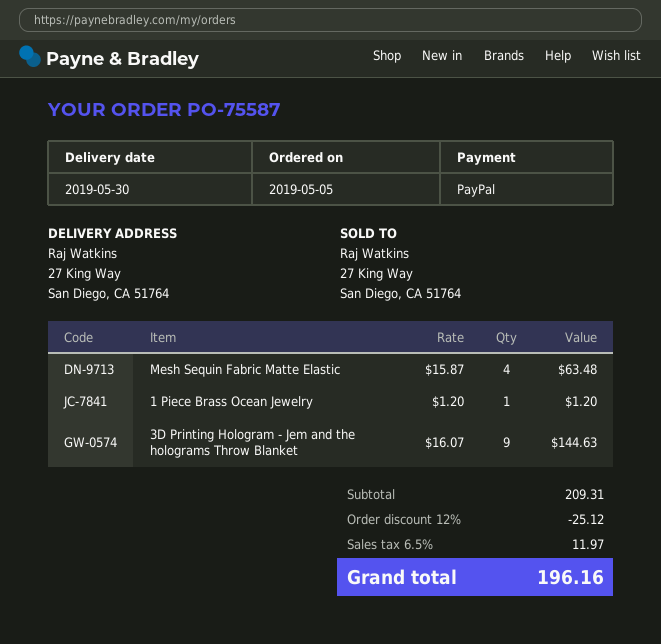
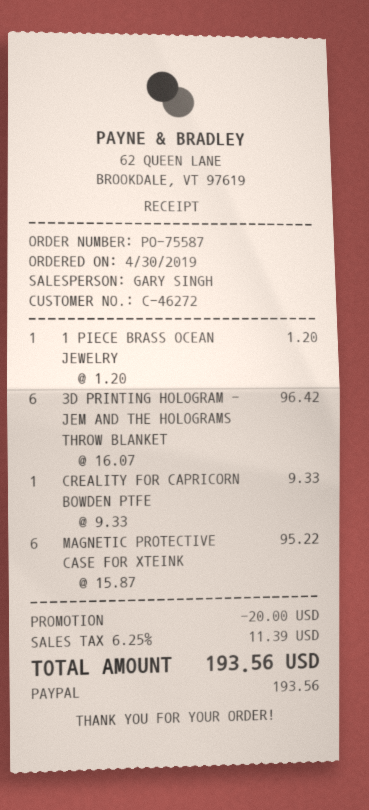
order date: 2019-05-05 -> 2019-04-30
Mesh Sequin Fabric Matte Elastic: 4 x 15.87 = 63.48 -> none
3D Printing Hologram - Jem and the holograms Throw Blanket: 9 x 16.07 = 144.63 -> 6 x 16.07 = 96.42
CREALITY FOR CAPRICORN BOWDEN PTFE: none -> 1 x 9.33 = 9.33
MAGNETIC PROTECTIVE CASE FOR XTEINK: none -> 6 x 15.87 = 95.22
discount: 25.12 -> 20.00
tax: 6.5% = 11.97 -> 6.25% = 11.39
total: 196.16 -> 193.56

